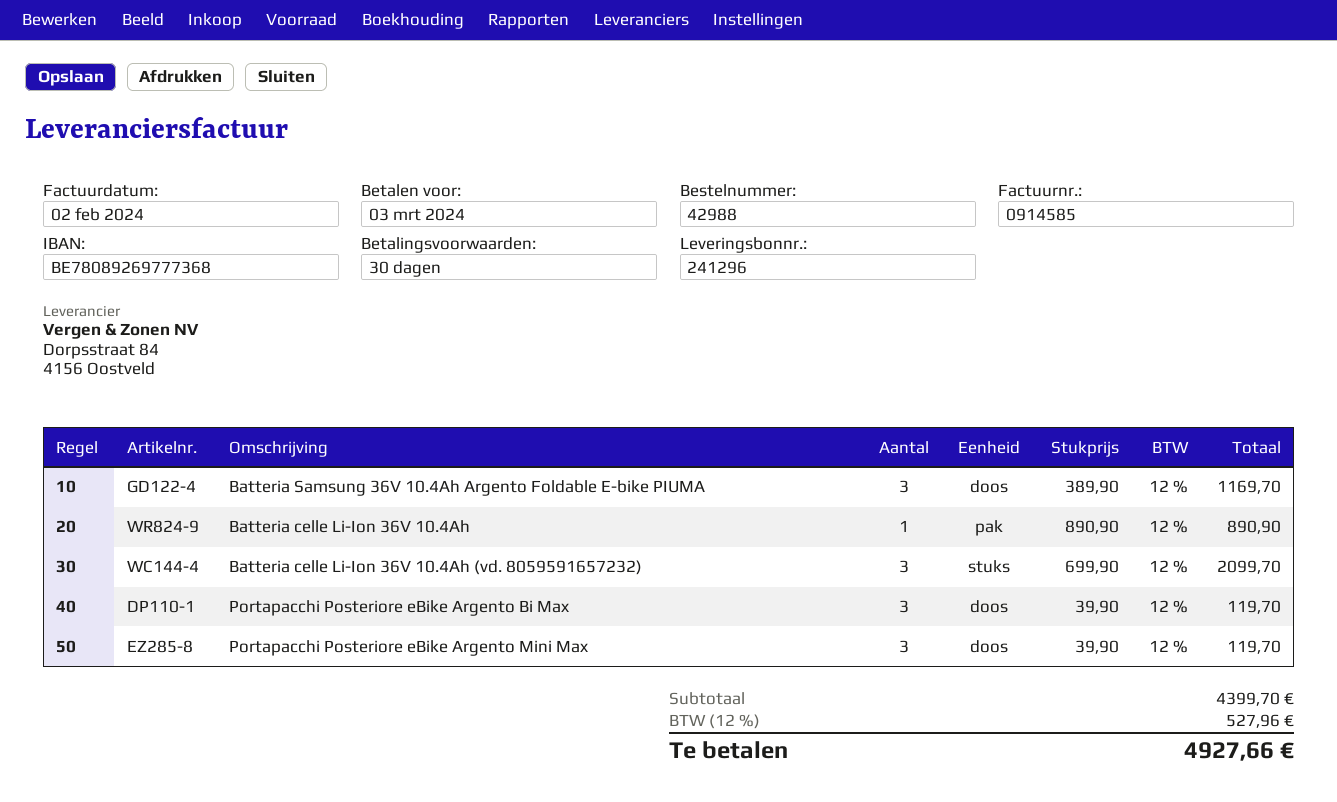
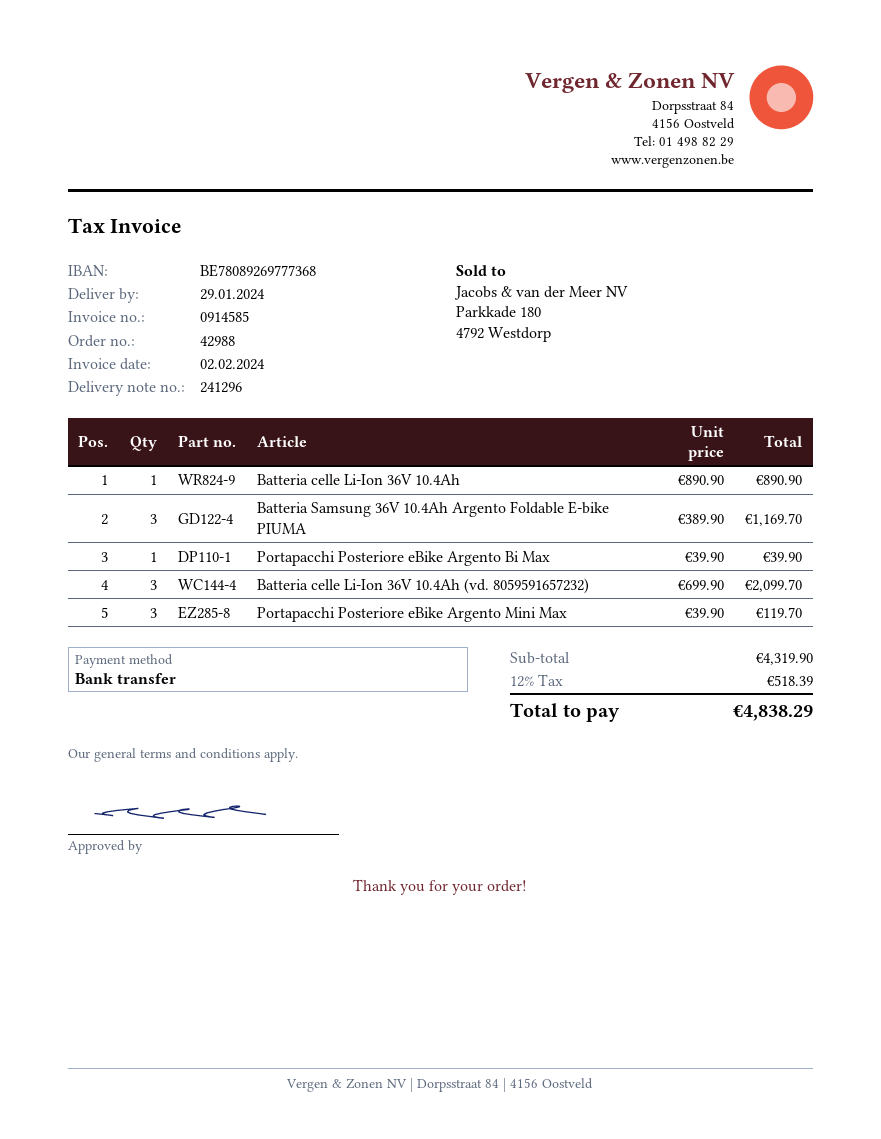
Portapacchi Posteriore eBike Argento Bi Max: 3 x 39.90 = 119.70 -> 1 x 39.90 = 39.90
subtotal: 4399.70 -> 4319.90
tax: 12% = 527.96 -> 12% = 518.39
total: 4927.66 -> 4838.29

